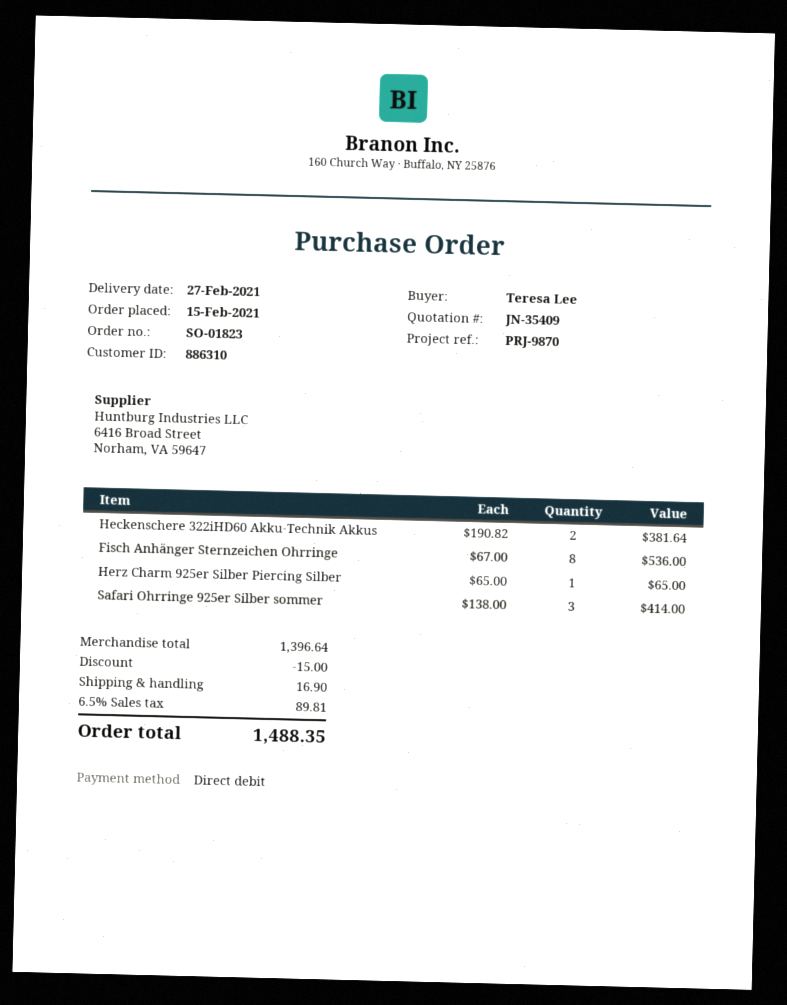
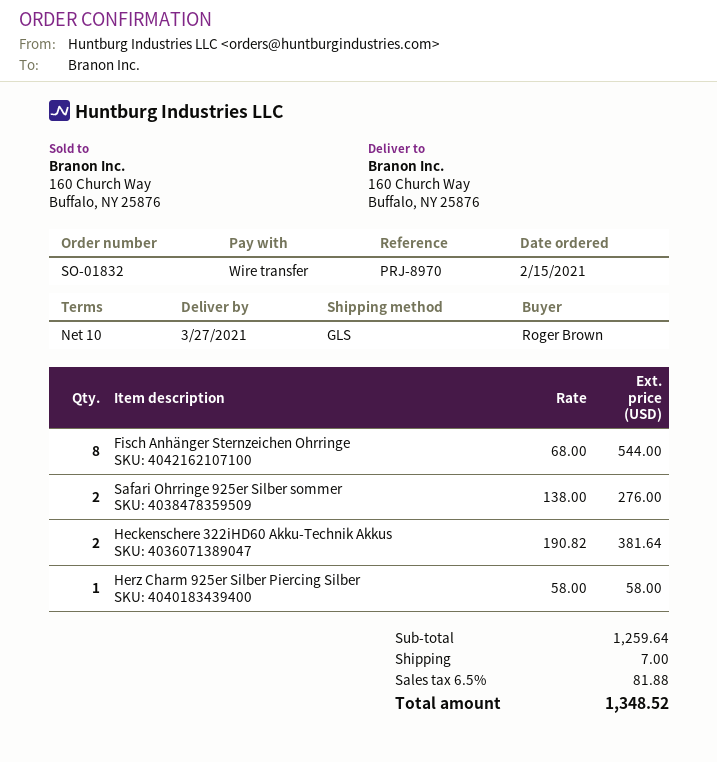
order number: SO-01823 -> SO-01832
delivery date: 2021-02-27 -> 2021-03-27
reference: PRJ-9870 -> PRJ-8970
ordered by: Teresa Lee -> Roger Brown
payment method: direct debit -> bank transfer
Fisch Anhänger Sternzeichen Ohrringe: 8 x 67.00 = 536.00 -> 8 x 68.00 = 544.00
Herz Charm 925er Silber Piercing Silber: 1 x 65.00 = 65.00 -> 1 x 58.00 = 58.00
Safari Ohrringe 925er Silber sommer: 3 x 138.00 = 414.00 -> 2 x 138.00 = 276.00
subtotal: 1396.64 -> 1259.64
discount: 15.00 -> none
shipping: 16.90 -> 7.00
tax: 6.5% = 89.81 -> 6.5% = 81.88
total: 1488.35 -> 1348.52

